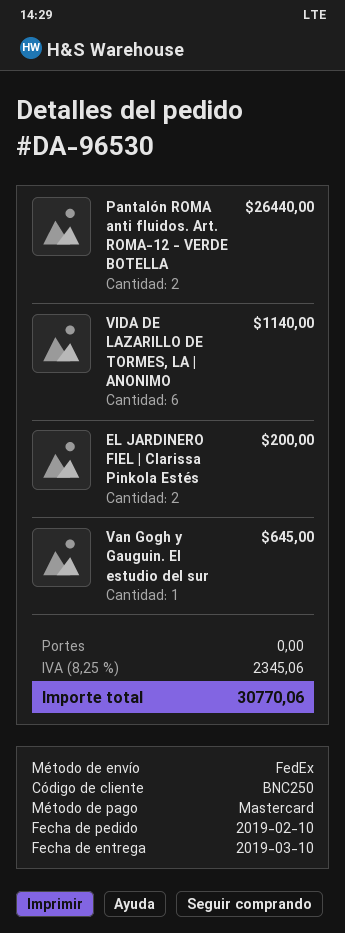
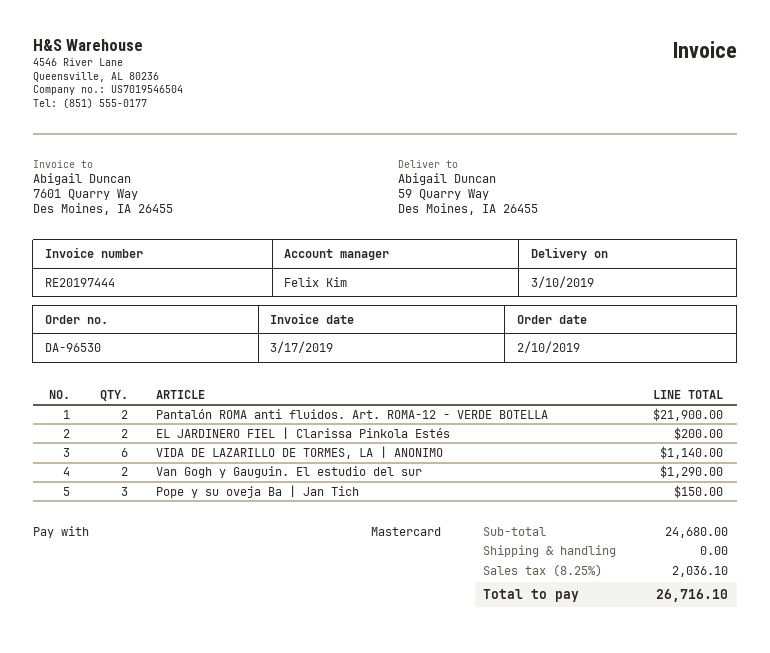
Pantalón ROMA anti fluidos. Art. ROMA-12 - VERDE BOTELLA: 2 for 26440.00 -> 2 for 21900.00
Van Gogh y Gauguin. El estudio del sur: 1 for 645.00 -> 2 for 1290.00
Pope y su oveja Ba | Jan Tich: none -> 3 for 150.00
tax: 8.25% = 2345.06 -> 8.25% = 2036.10
total: 30770.06 -> 26716.10

